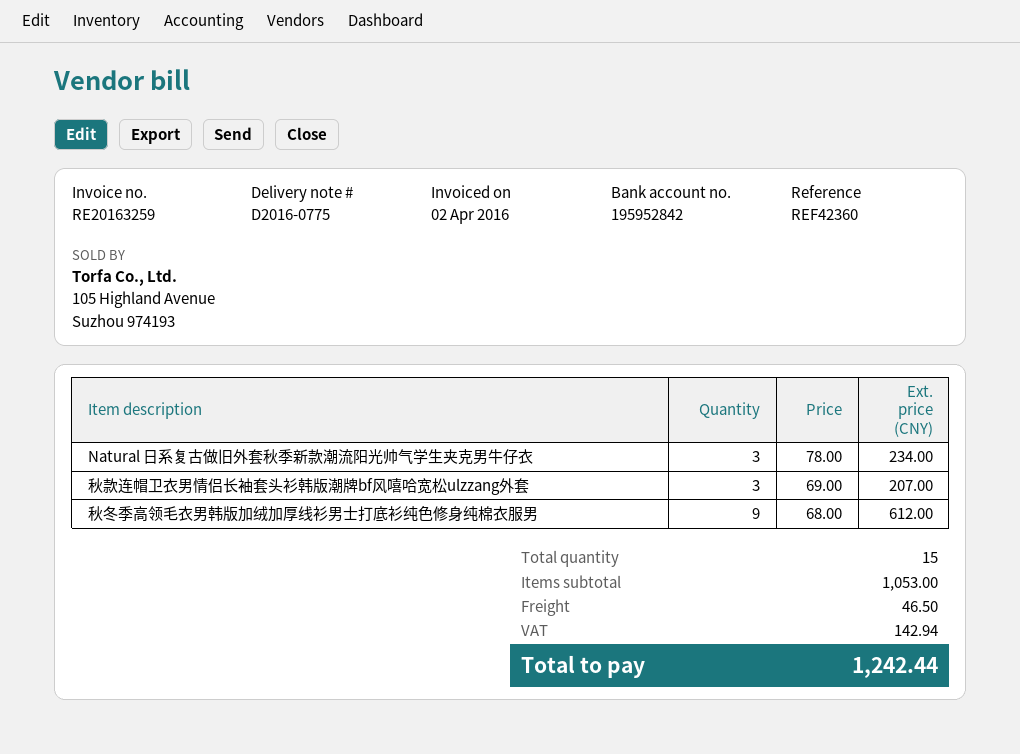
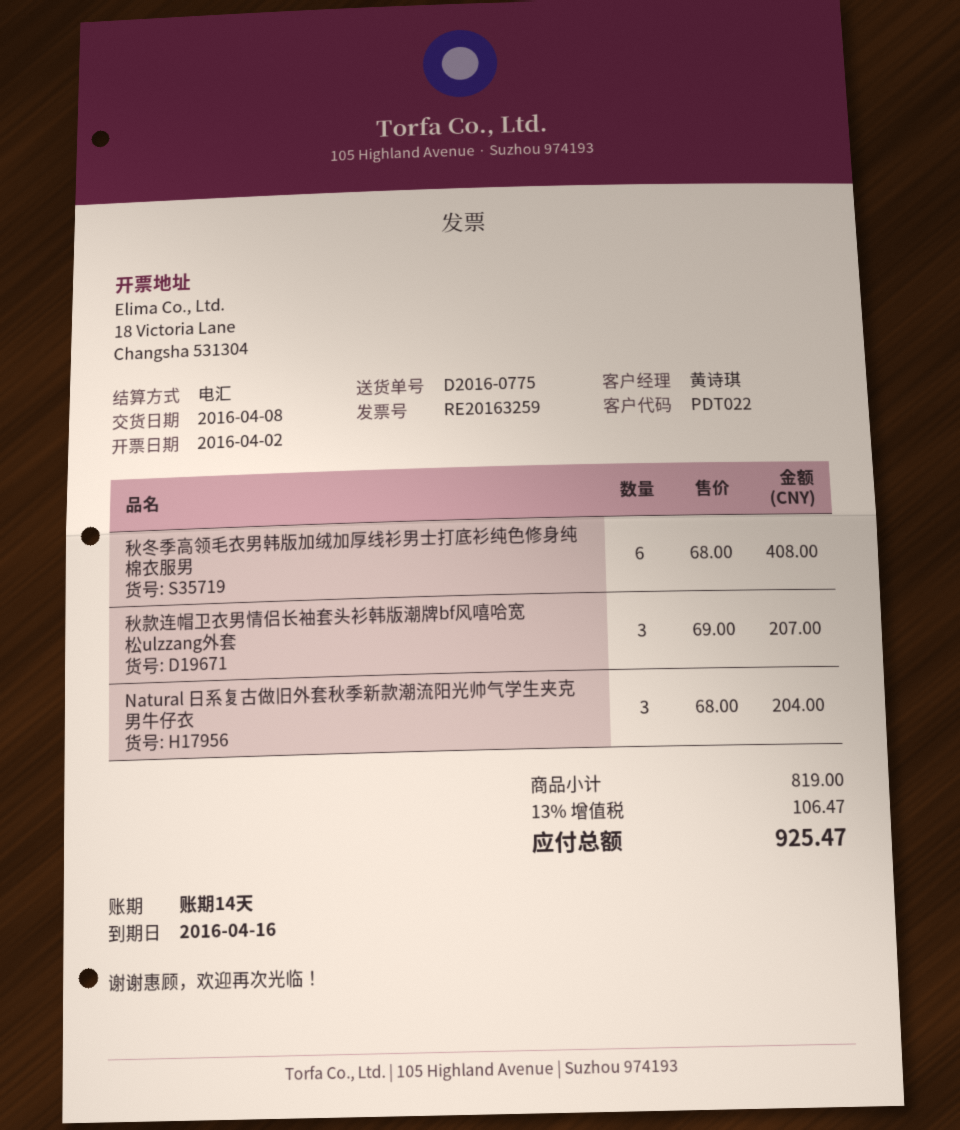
Natural 日系复古做旧外套秋季新款潮流阳光帅气学生夹克男牛仔衣: 3 x 78.00 = 234.00 -> 3 x 68.00 = 204.00
秋冬季高领毛衣男韩版加绒加厚线衫男士打底衫纯色修身纯棉衣服男: 9 x 68.00 = 612.00 -> 6 x 68.00 = 408.00
subtotal: 1053.00 -> 819.00
shipping: 46.50 -> none
tax: 142.94 -> 106.47
total: 1242.44 -> 925.47

